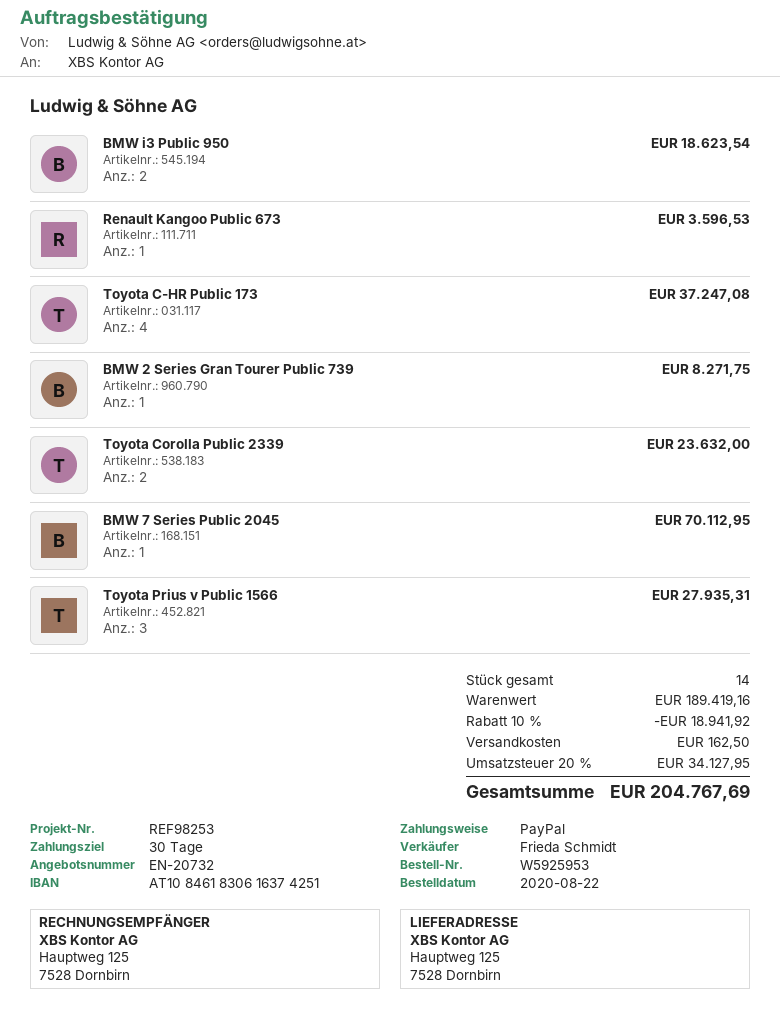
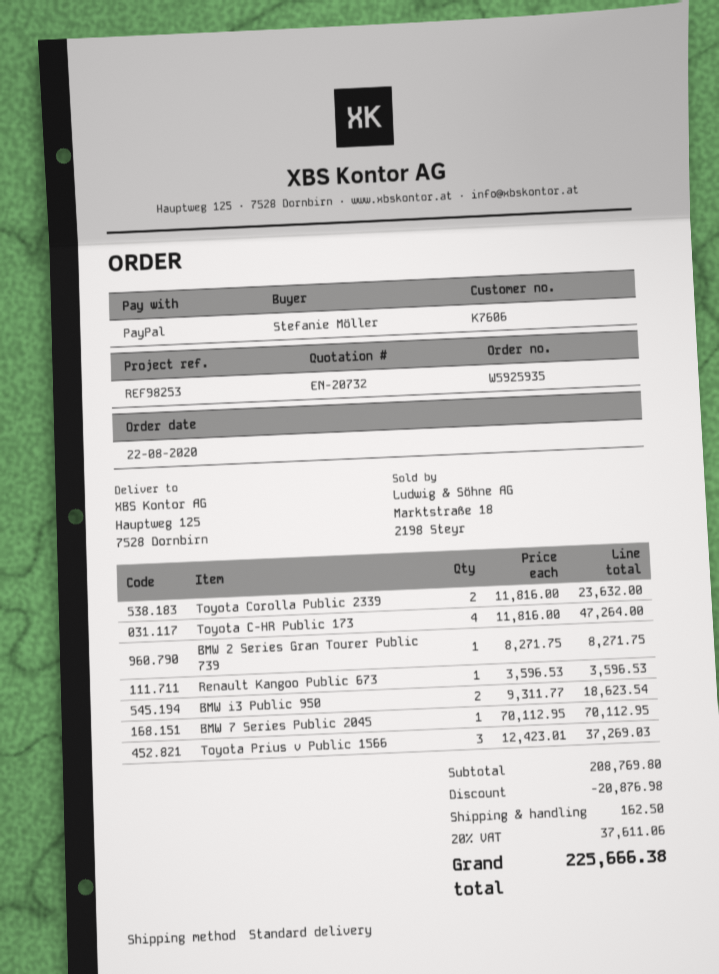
order number: W5925953 -> W5925935
Toyota C-HR Public 173: 4 for 37247.08 -> 4 for 47264.00
Toyota Prius v Public 1566: 3 for 27935.31 -> 3 for 37269.03
subtotal: 189419.16 -> 208769.80
discount: 18941.92 -> 20876.98
tax: 20% = 34127.95 -> 20% = 37611.06
total: 204767.69 -> 225666.38

